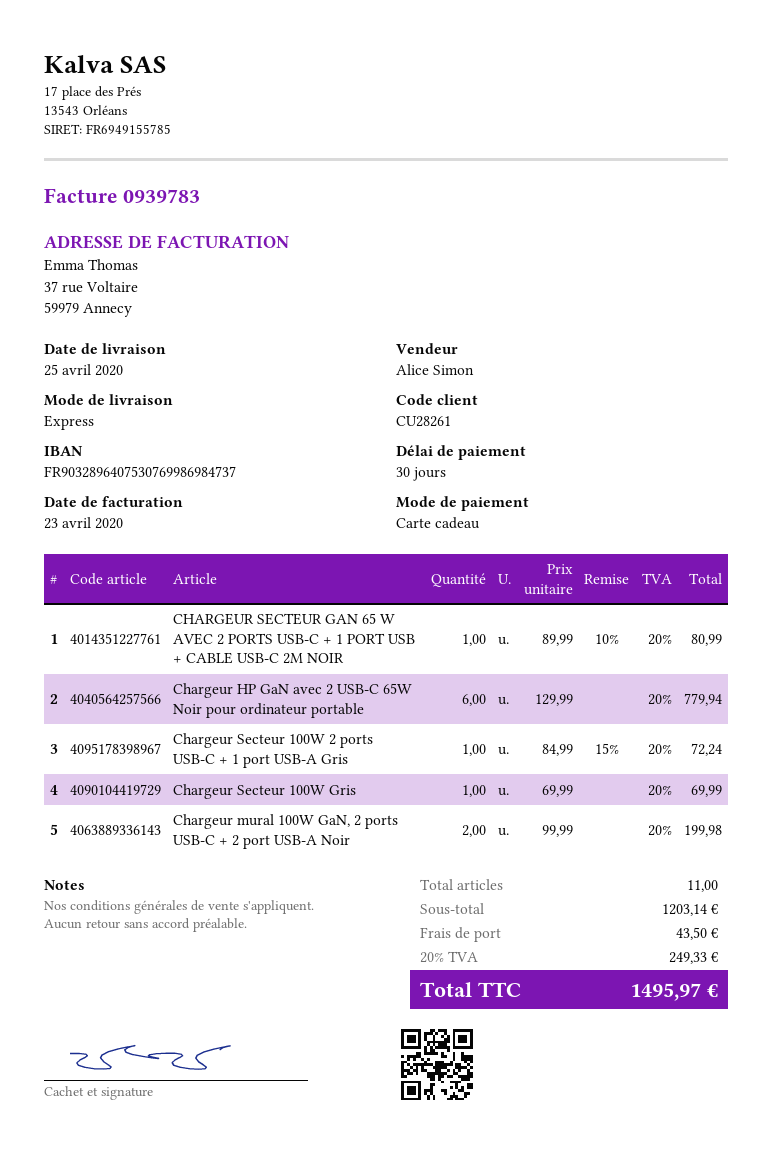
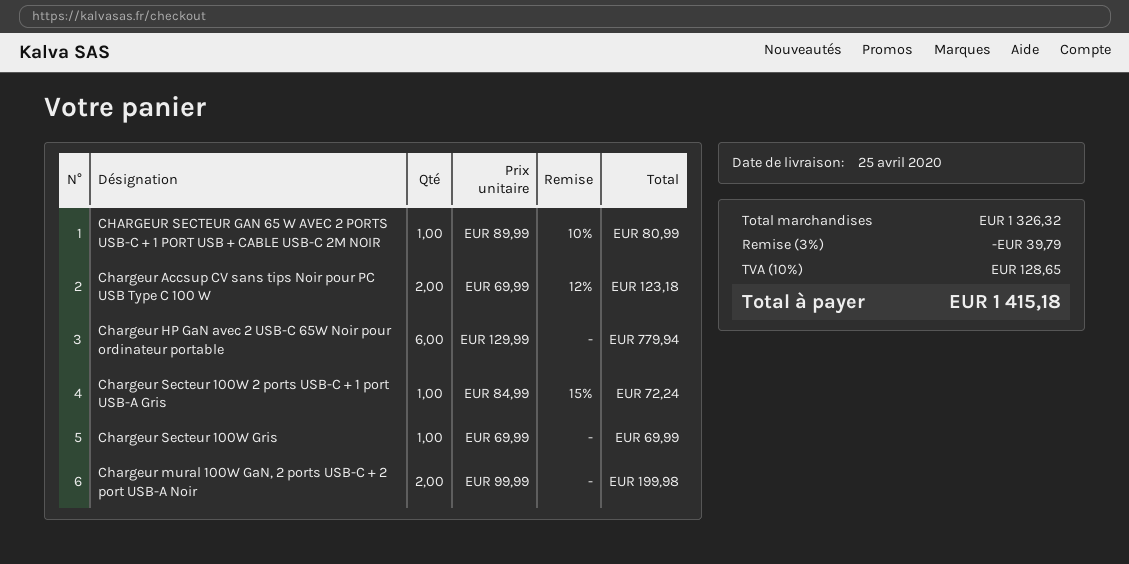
Chargeur Accsup CV sans tips Noir pour PC USB Type C 100 W: none -> 2 x 69.99 - 12% = 123.18
subtotal: 1203.14 -> 1326.32
discount: none -> 3% = 39.79
shipping: 43.50 -> none
tax: 20% = 249.33 -> 10% = 128.65
total: 1495.97 -> 1415.18

